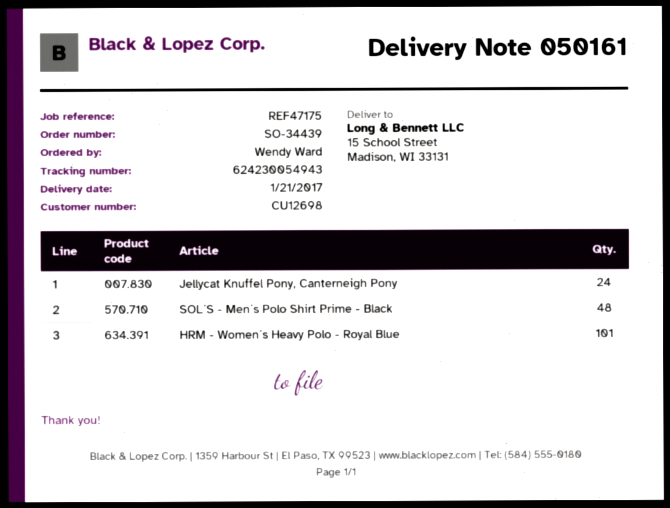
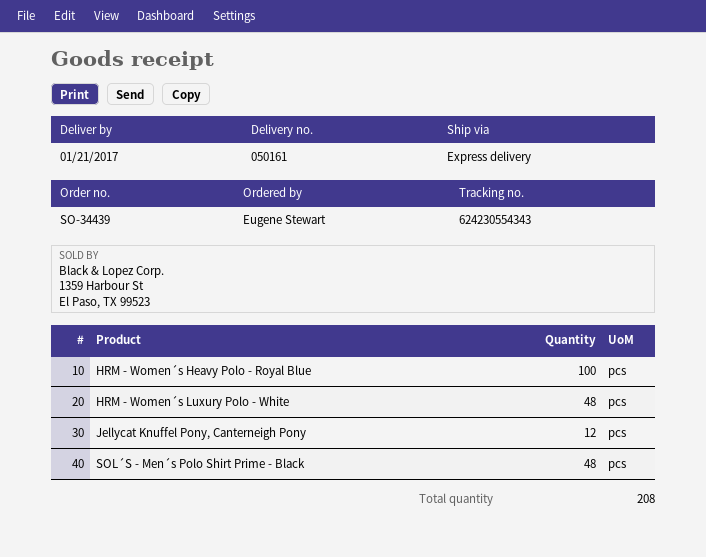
ordered by: Wendy Ward -> Eugene Stewart
tracking number: 624230054943 -> 624230554343
Jellycat Knuffel Pony, Canterneigh Pony: 24 -> 12
HRM - Women´s Heavy Polo - Royal Blue: 101 -> 100
HRM - Women´s Luxury Polo - White: none -> 48

